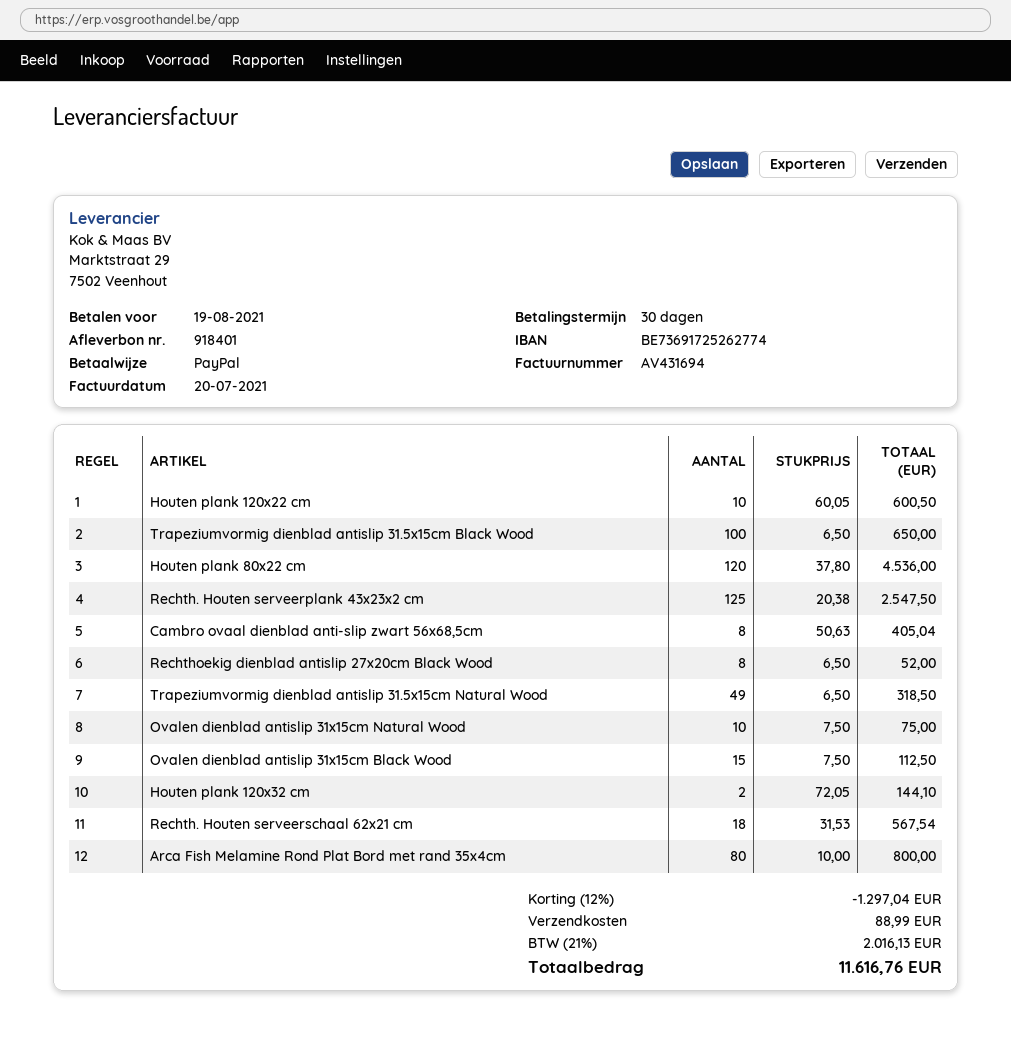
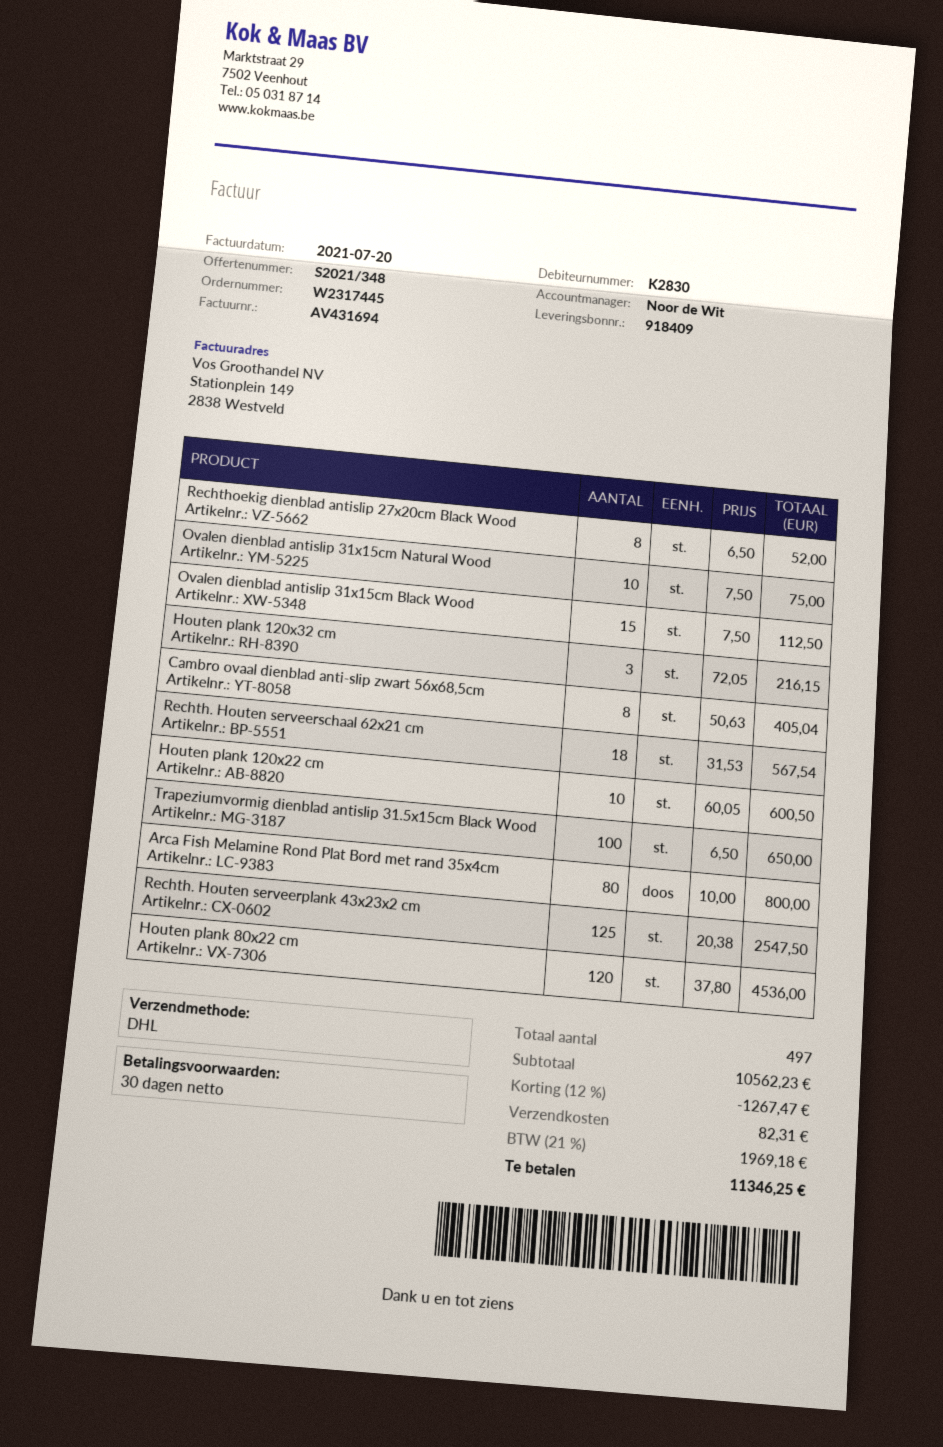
delivery note number: 918401 -> 918409
Trapeziumvormig dienblad antislip 31.5x15cm Natural Wood: 49 x 6.50 = 318.50 -> none
Houten plank 120x32 cm: 2 x 72.05 = 144.10 -> 3 x 72.05 = 216.15
discount: 12% = 1297.04 -> 12% = 1267.47
shipping: 88.99 -> 82.31
tax: 21% = 2016.13 -> 21% = 1969.18
total: 11616.76 -> 11346.25

